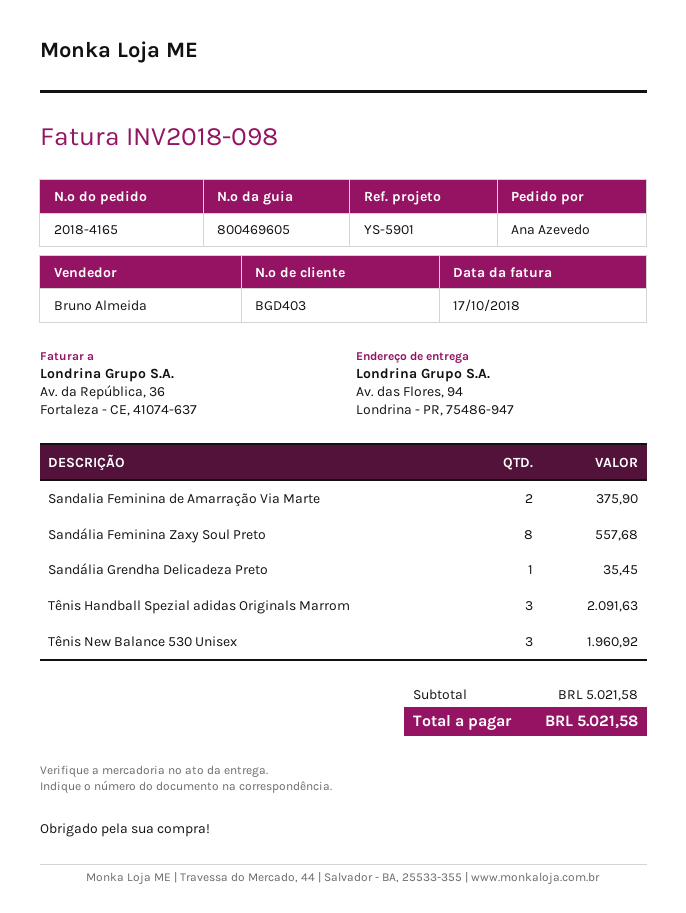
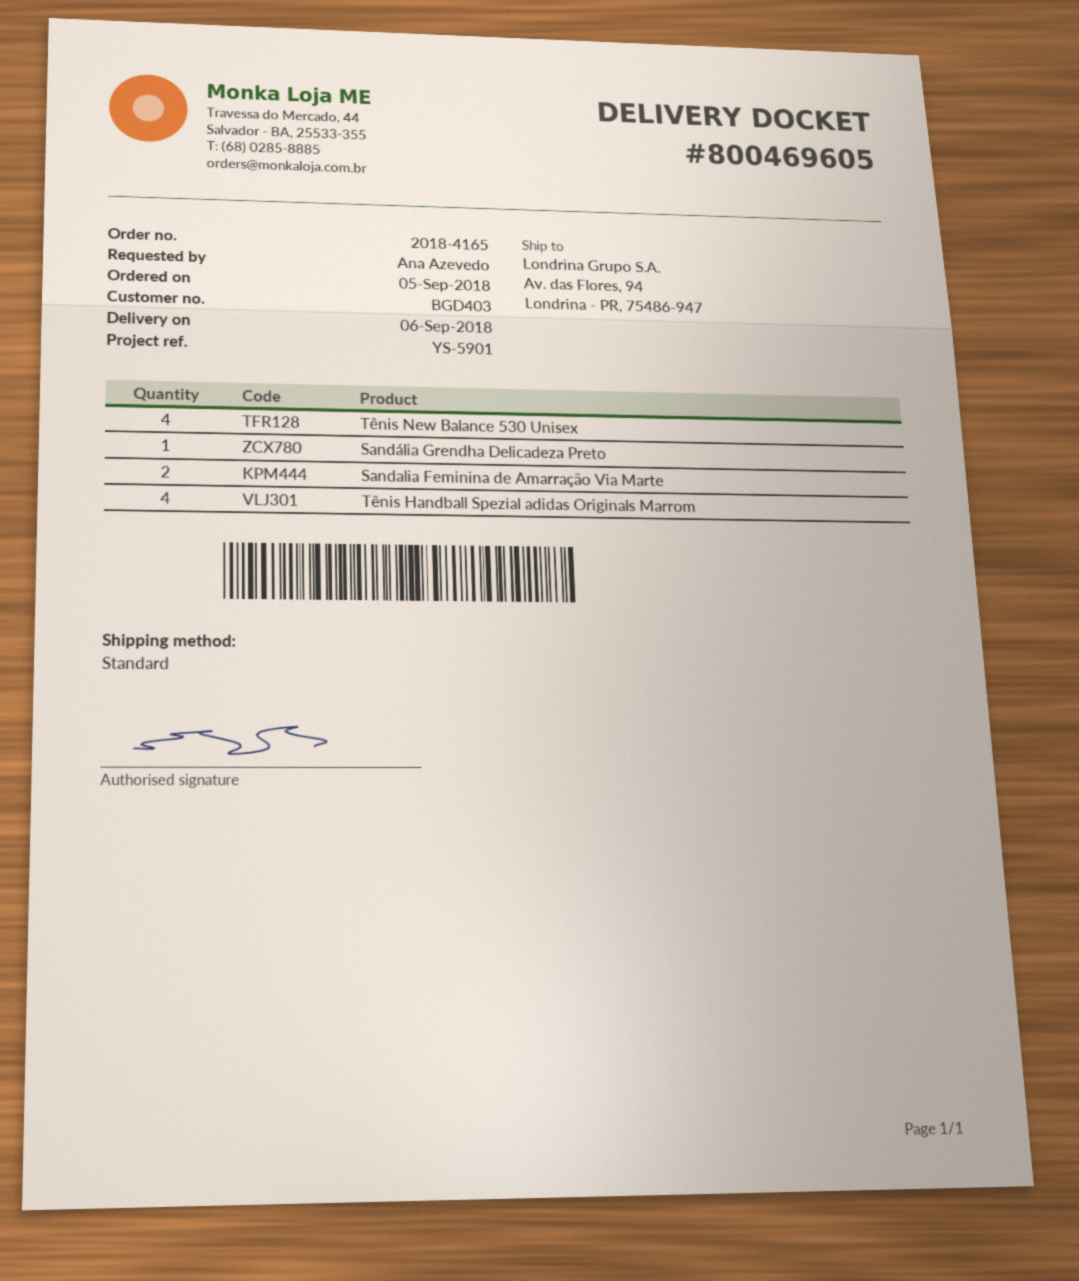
Sandália Feminina Zaxy Soul Preto: 8 -> none
Tênis Handball Spezial adidas Originals Marrom: 3 -> 4
Tênis New Balance 530 Unisex: 3 -> 4

